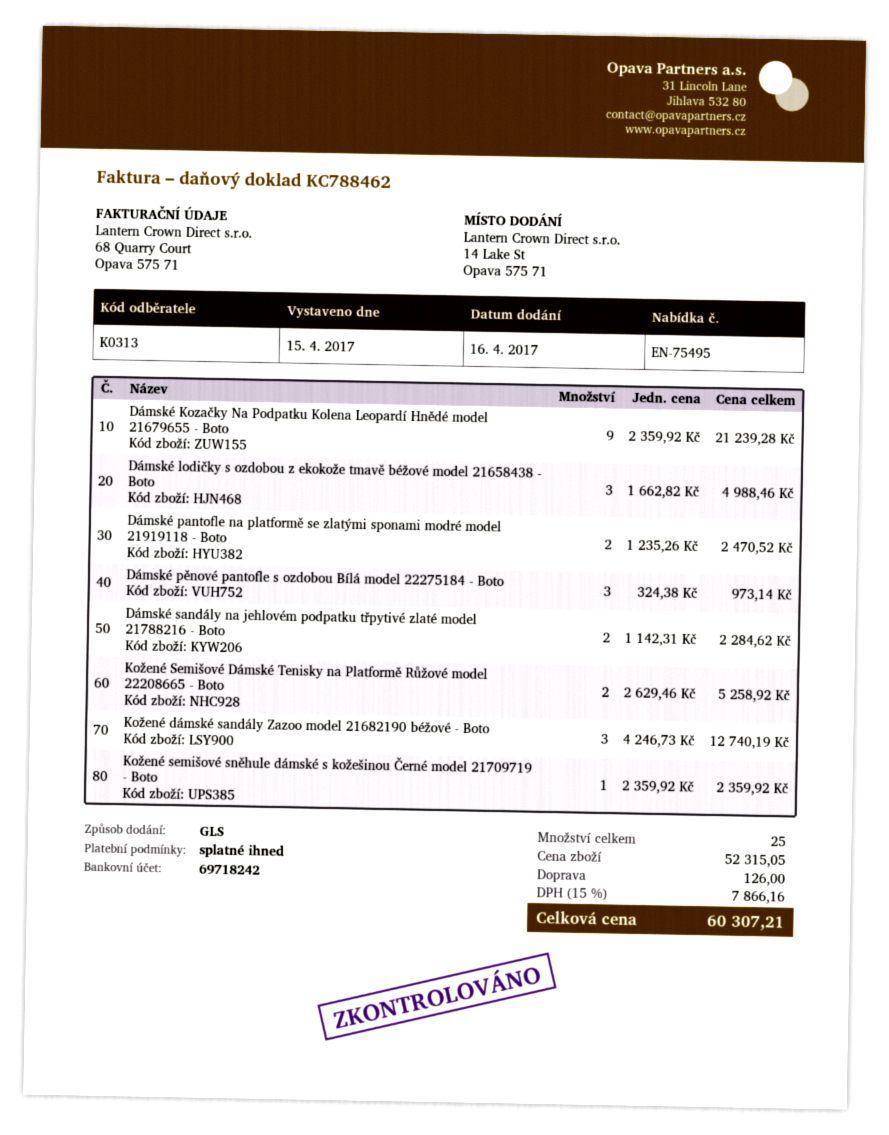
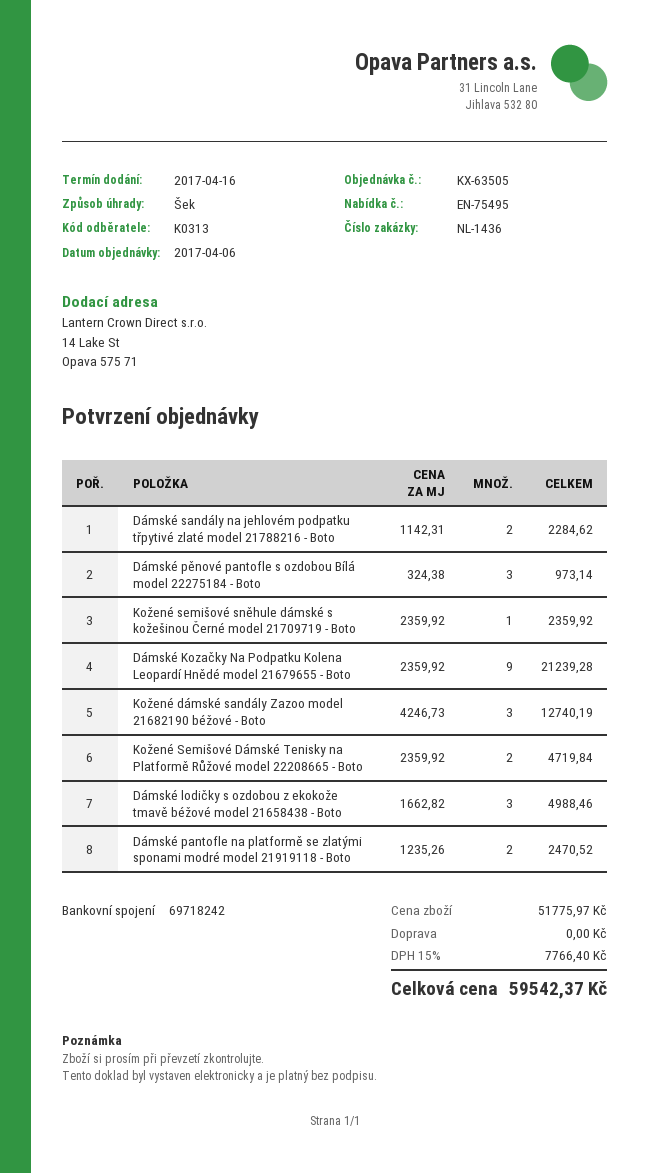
Kožené Semišové Dámské Tenisky na Platformě Růžové model 22208665 - Boto: 2 x 2629.46 = 5258.92 -> 2 x 2359.92 = 4719.84
subtotal: 52315.05 -> 51775.97
shipping: 126.00 -> 0.00
tax: 15% = 7866.16 -> 15% = 7766.40
total: 60307.21 -> 59542.37

